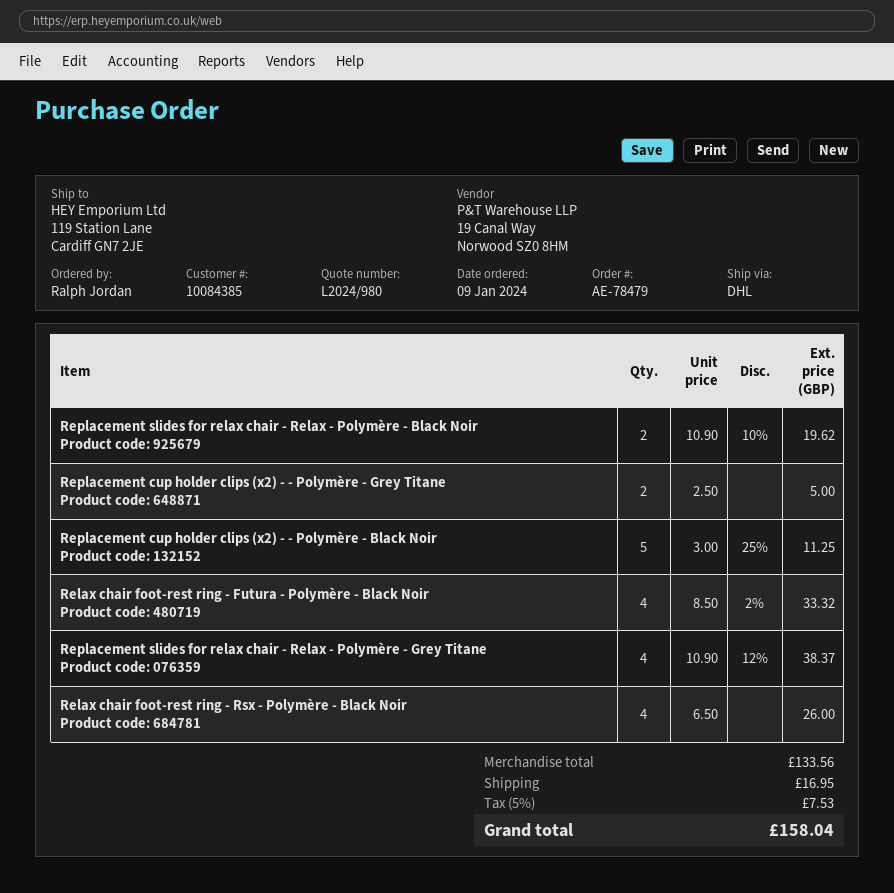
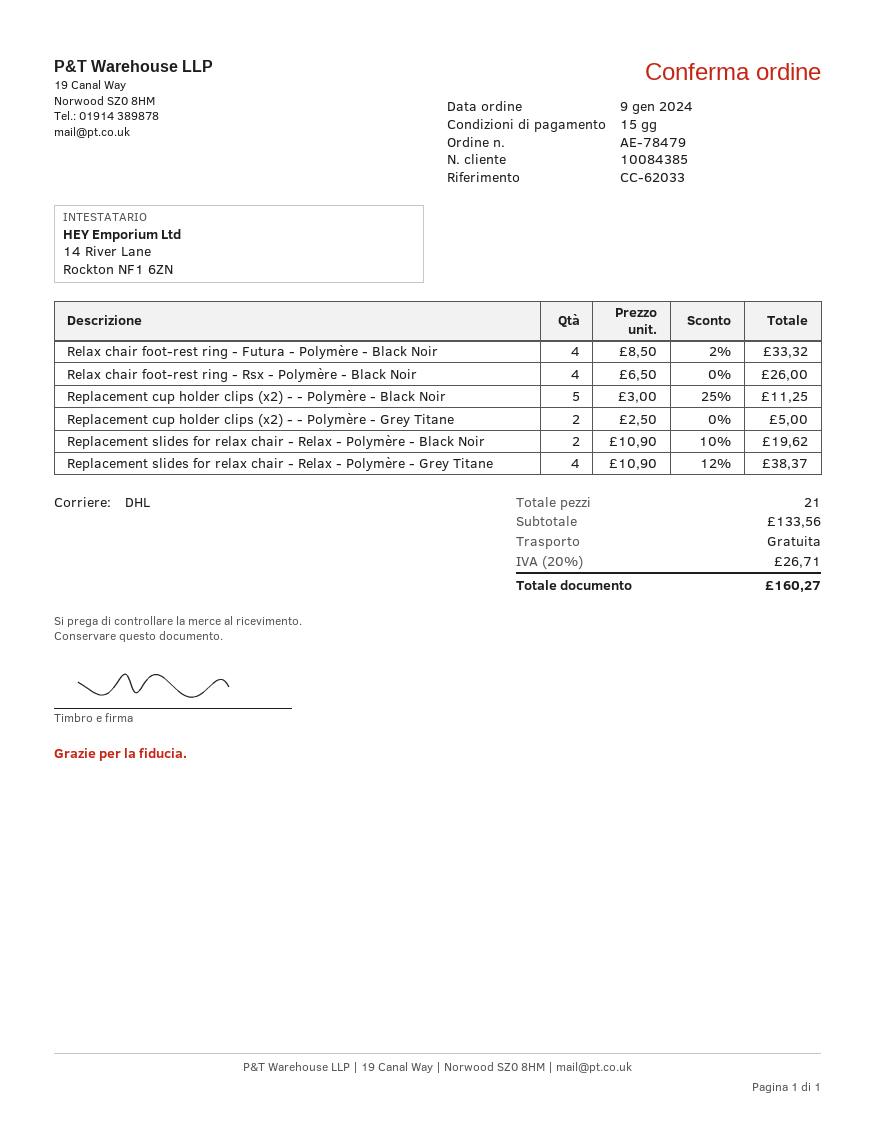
shipping: 16.95 -> 0.00
tax: 5% = 7.53 -> 20% = 26.71
total: 158.04 -> 160.27

